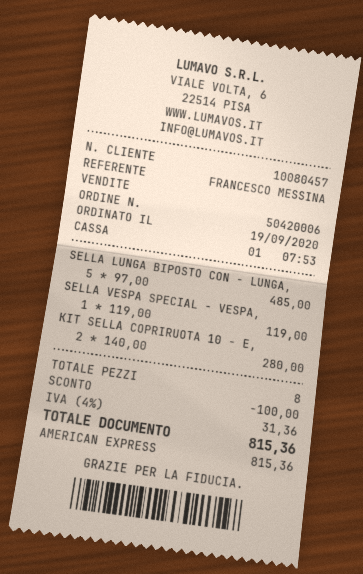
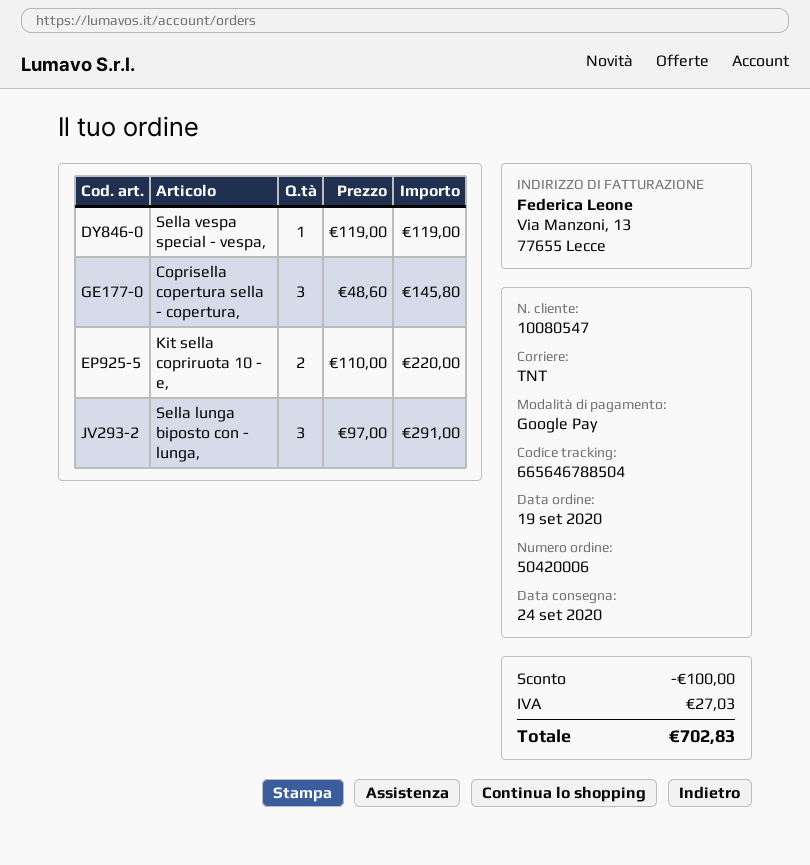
customer number: 10080457 -> 10080547
payment method: American Express -> Google Pay
SELLA LUNGA BIPOSTO CON - LUNGA,: 5 x 97.00 = 485.00 -> 3 x 97.00 = 291.00
KIT SELLA COPRIRUOTA 10 - E,: 2 x 140.00 = 280.00 -> 2 x 110.00 = 220.00
Coprisella copertura sella - copertura,: none -> 3 x 48.60 = 145.80
tax: 31.36 -> 27.03
total: 815.36 -> 702.83

